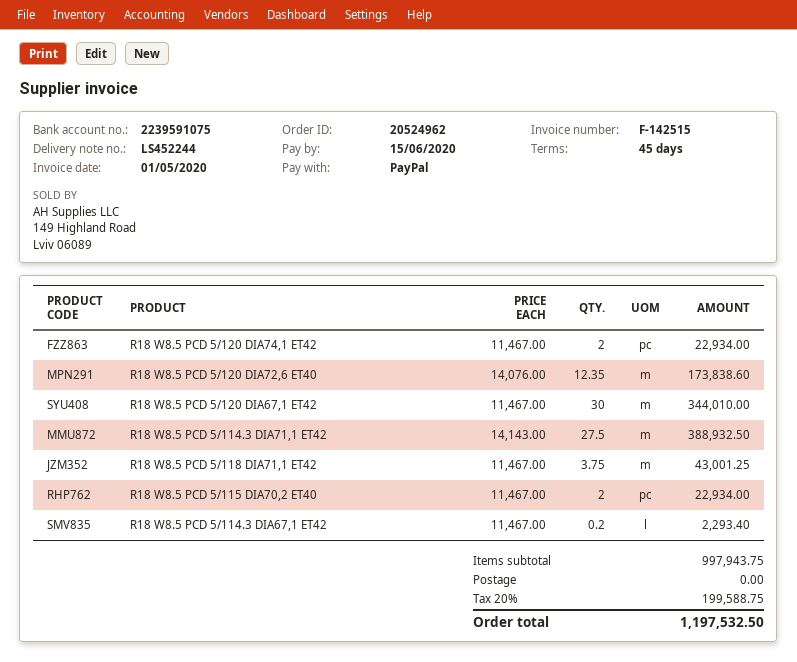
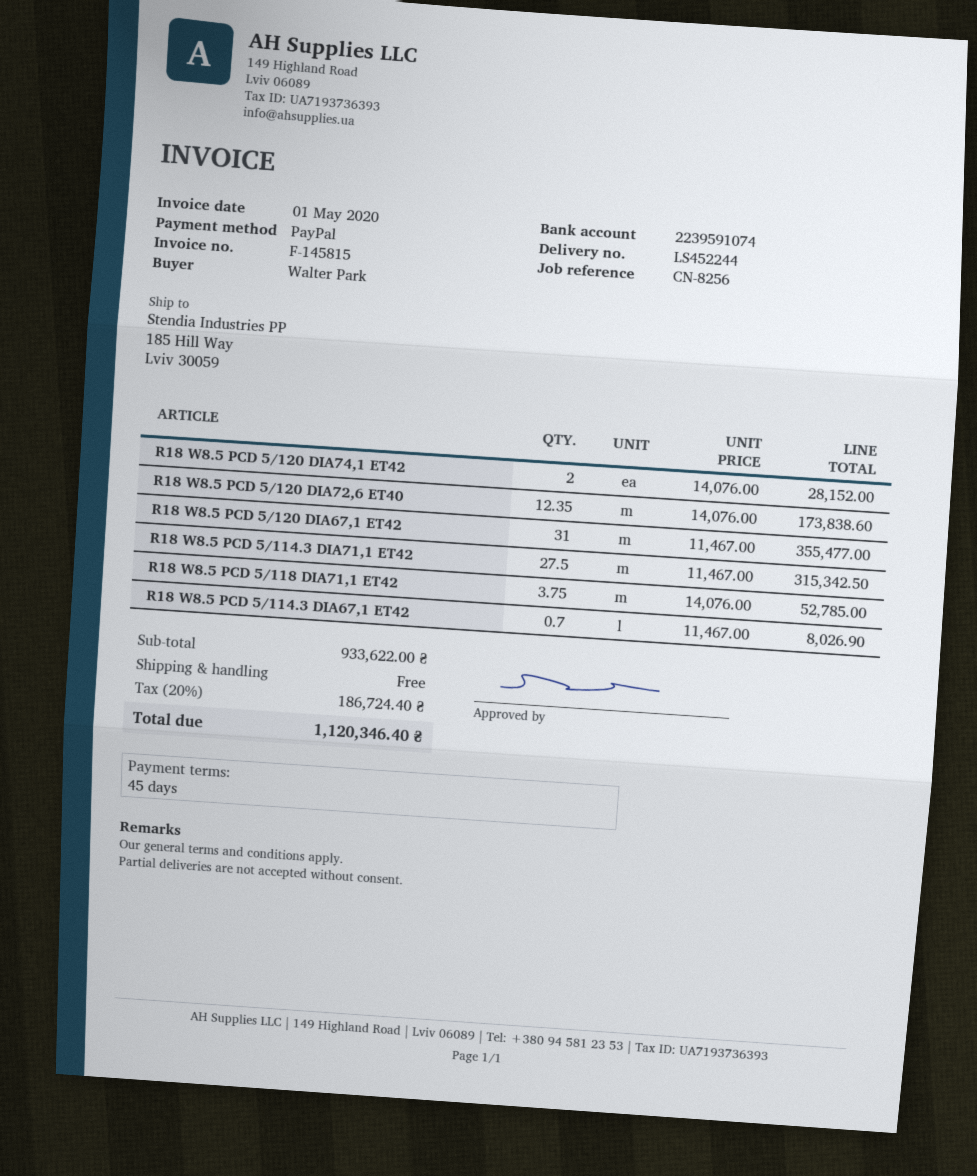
invoice number: F-142515 -> F-145815
bank account: 2239591075 -> 2239591074
R18 W8.5 PCD 5/120 DIA74,1 ET42: 2 x 11467.00 = 22934.00 -> 2 x 14076.00 = 28152.00
R18 W8.5 PCD 5/120 DIA67,1 ET42: 30 x 11467.00 = 344010.00 -> 31 x 11467.00 = 355477.00
R18 W8.5 PCD 5/114.3 DIA71,1 ET42: 27.5 x 14143.00 = 388932.50 -> 27.5 x 11467.00 = 315342.50
R18 W8.5 PCD 5/118 DIA71,1 ET42: 3.75 x 11467.00 = 43001.25 -> 3.75 x 14076.00 = 52785.00
R18 W8.5 PCD 5/115 DIA70,2 ET40: 2 x 11467.00 = 22934.00 -> none
R18 W8.5 PCD 5/114.3 DIA67,1 ET42: 0.2 x 11467.00 = 2293.40 -> 0.7 x 11467.00 = 8026.90
subtotal: 997943.75 -> 933622.00
tax: 20% = 199588.75 -> 20% = 186724.40
total: 1197532.50 -> 1120346.40

